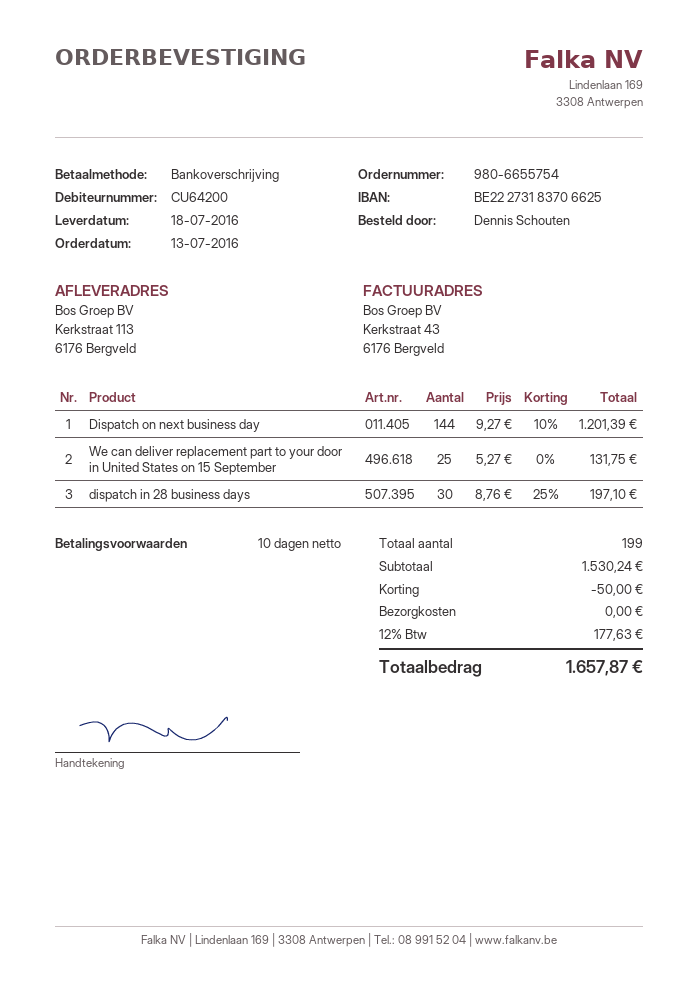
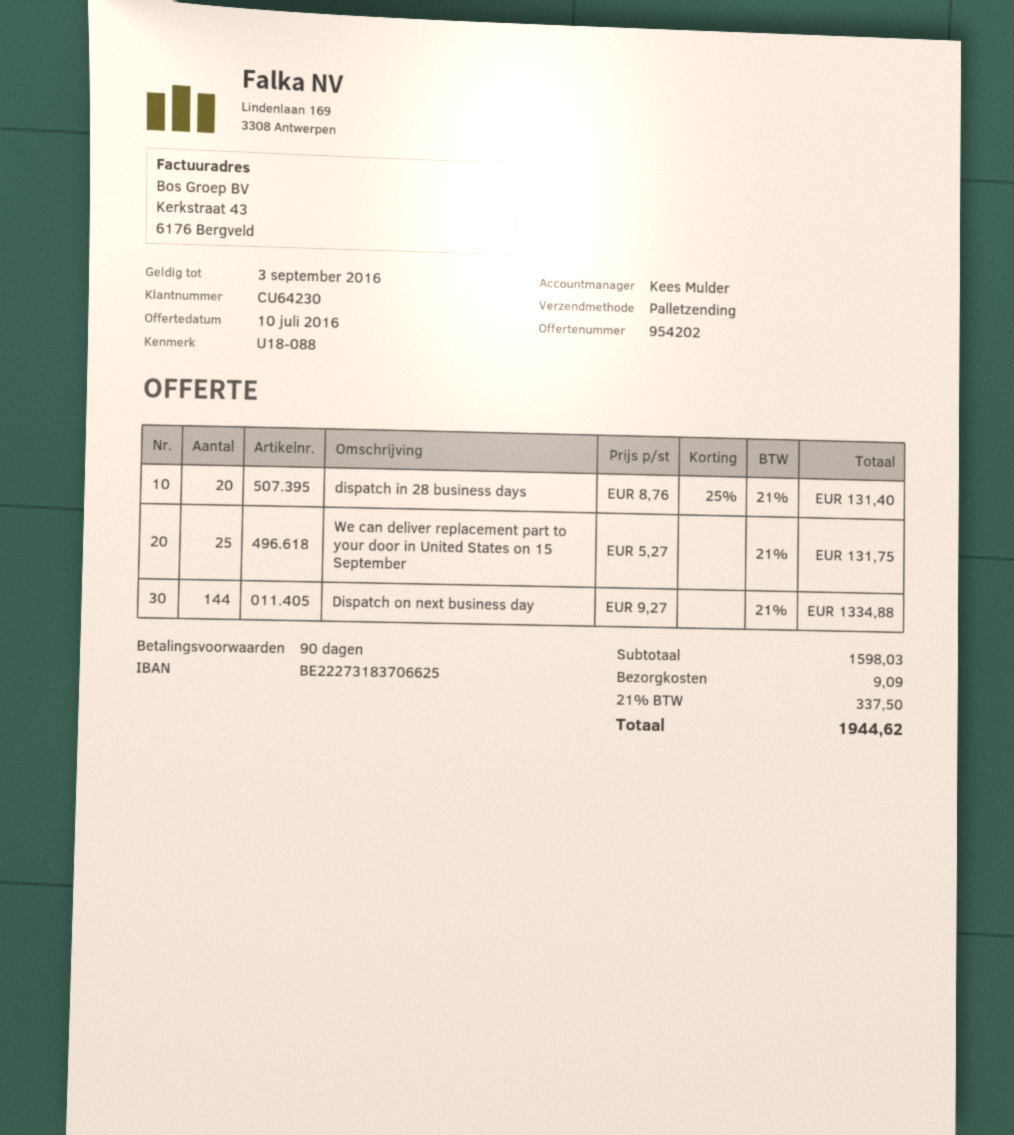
payment terms: 10 days -> 90 days
customer number: CU64200 -> CU64230
Dispatch on next business day: 144 x 9.27 - 10% = 1201.39 -> 144 x 9.27 = 1334.88
dispatch in 28 business days: 30 x 8.76 - 25% = 197.10 -> 20 x 8.76 - 25% = 131.40
subtotal: 1530.24 -> 1598.03
discount: 50.00 -> none
shipping: 0.00 -> 9.09
tax: 12% = 177.63 -> 21% = 337.50
total: 1657.87 -> 1944.62

